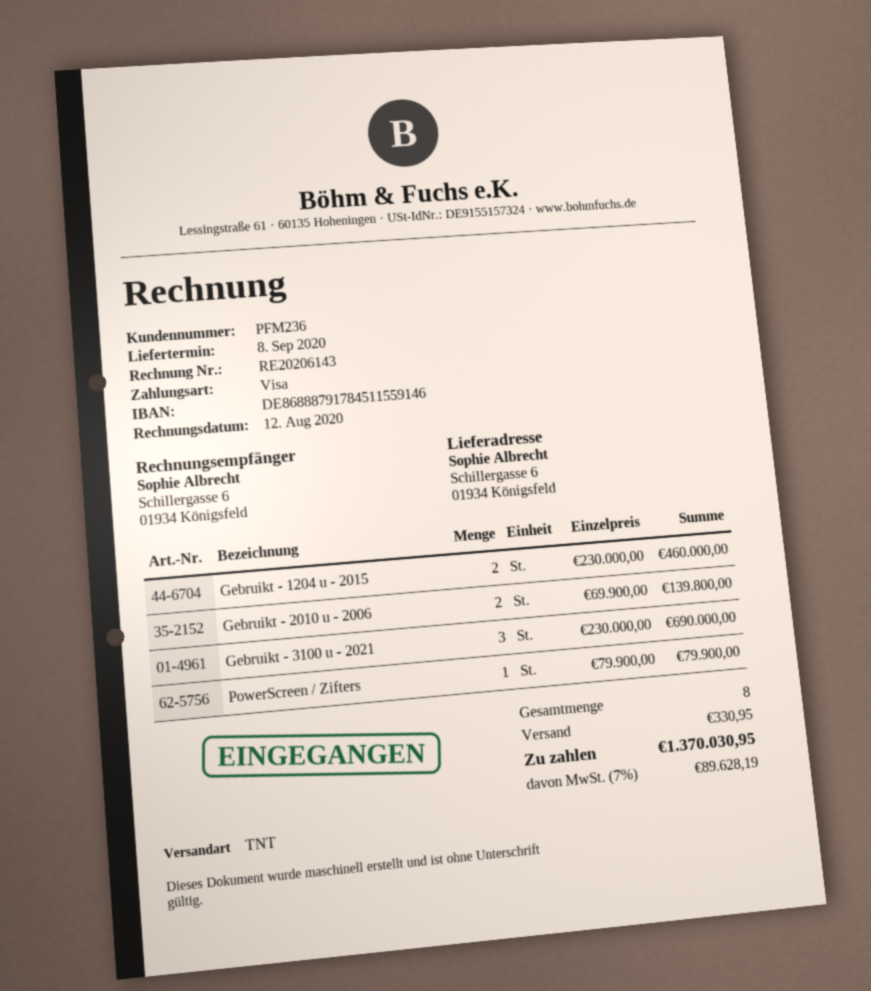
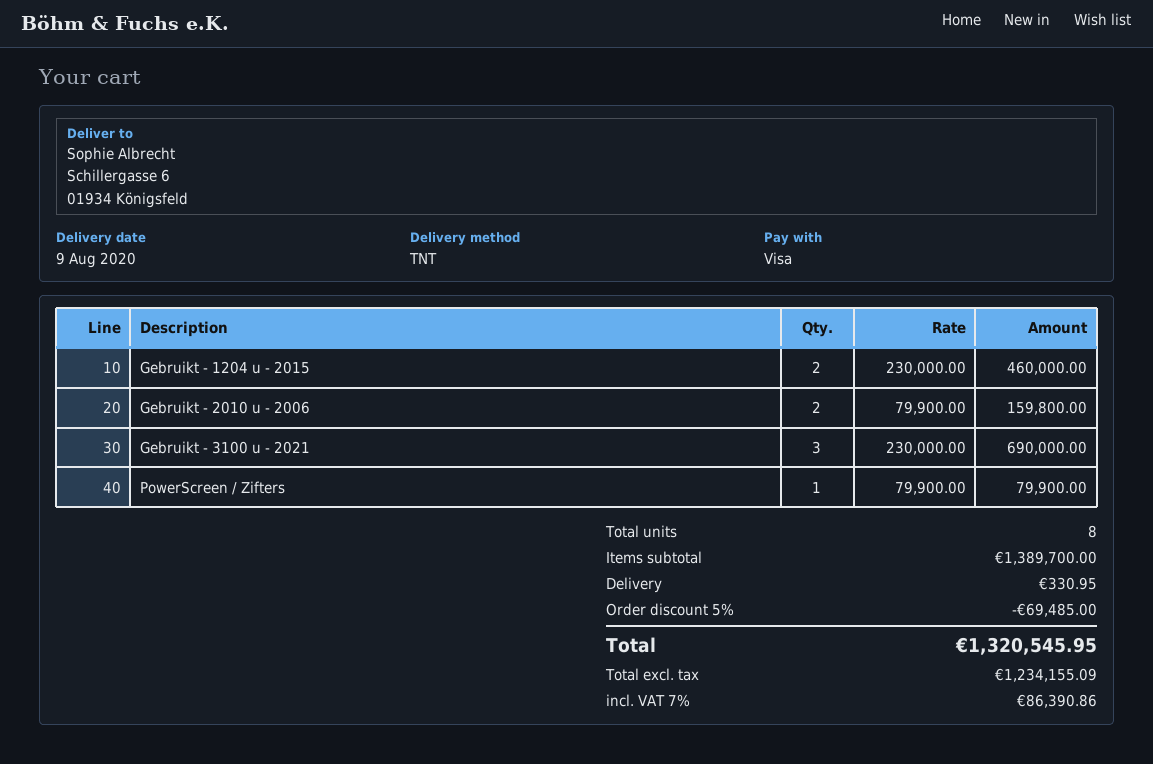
delivery date: 2020-09-08 -> 2020-08-09
Gebruikt - 2010 u - 2006: 2 x 69900.00 = 139800.00 -> 2 x 79900.00 = 159800.00
discount: none -> 5% = 69485.00
tax: 7% = 89628.19 -> 7% = 86390.86
total: 1370030.95 -> 1320545.95

